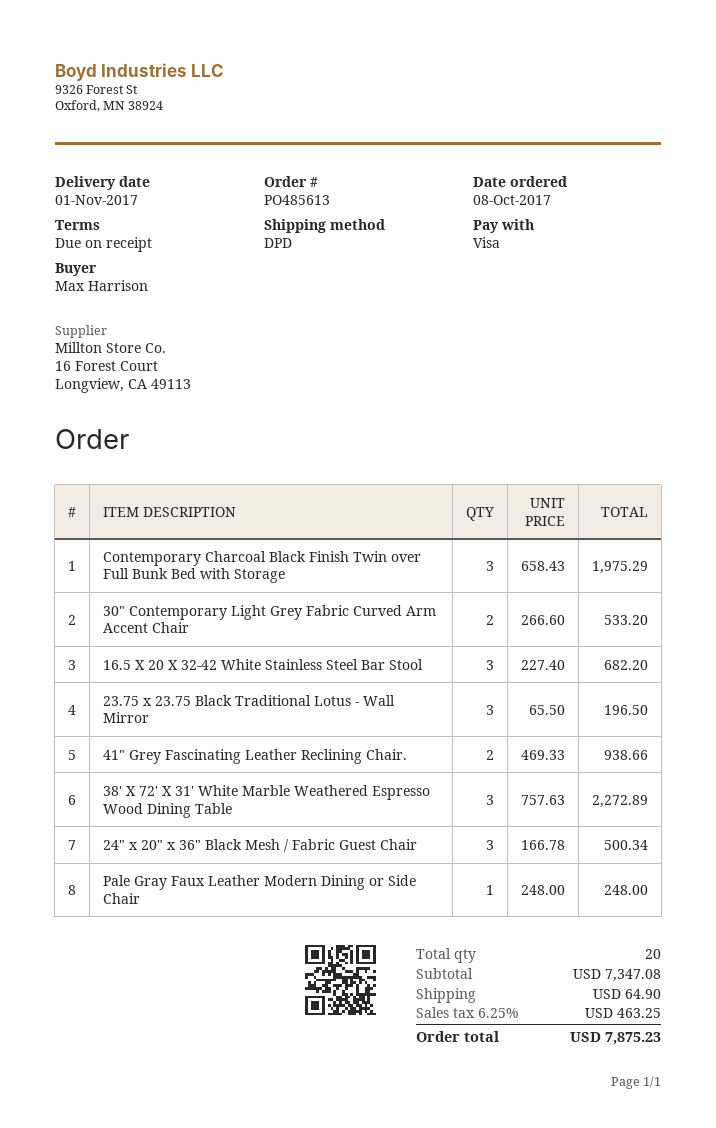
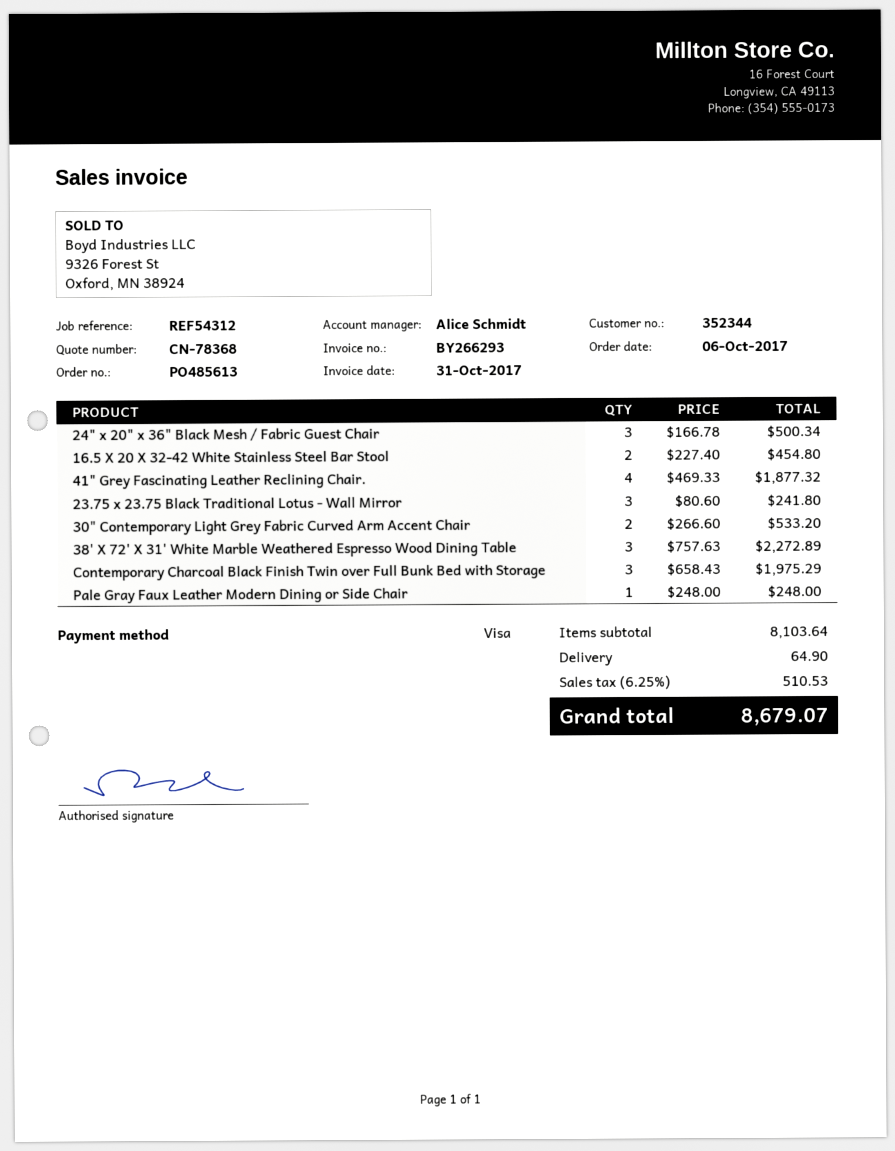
order date: 2017-10-08 -> 2017-10-06
16.5 X 20 X 32-42 White Stainless Steel Bar Stool: 3 x 227.40 = 682.20 -> 2 x 227.40 = 454.80
23.75 x 23.75 Black Traditional Lotus - Wall Mirror: 3 x 65.50 = 196.50 -> 3 x 80.60 = 241.80
41" Grey Fascinating Leather Reclining Chair.: 2 x 469.33 = 938.66 -> 4 x 469.33 = 1877.32
subtotal: 7347.08 -> 8103.64
tax: 6.25% = 463.25 -> 6.25% = 510.53
total: 7875.23 -> 8679.07

